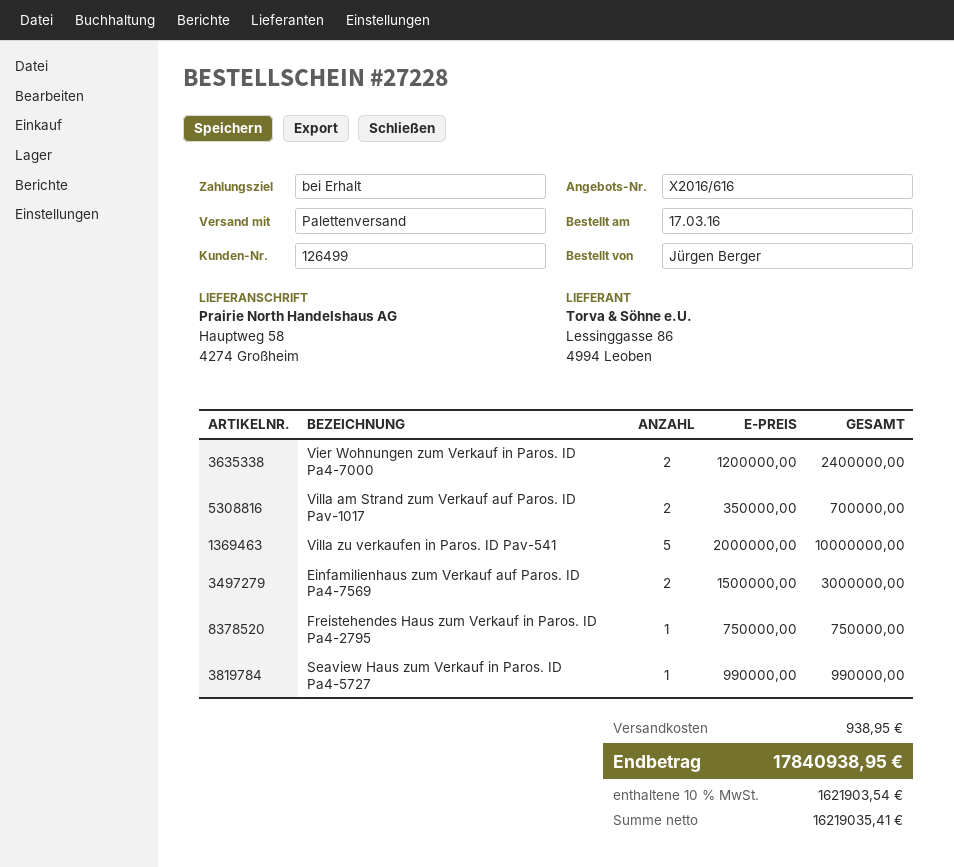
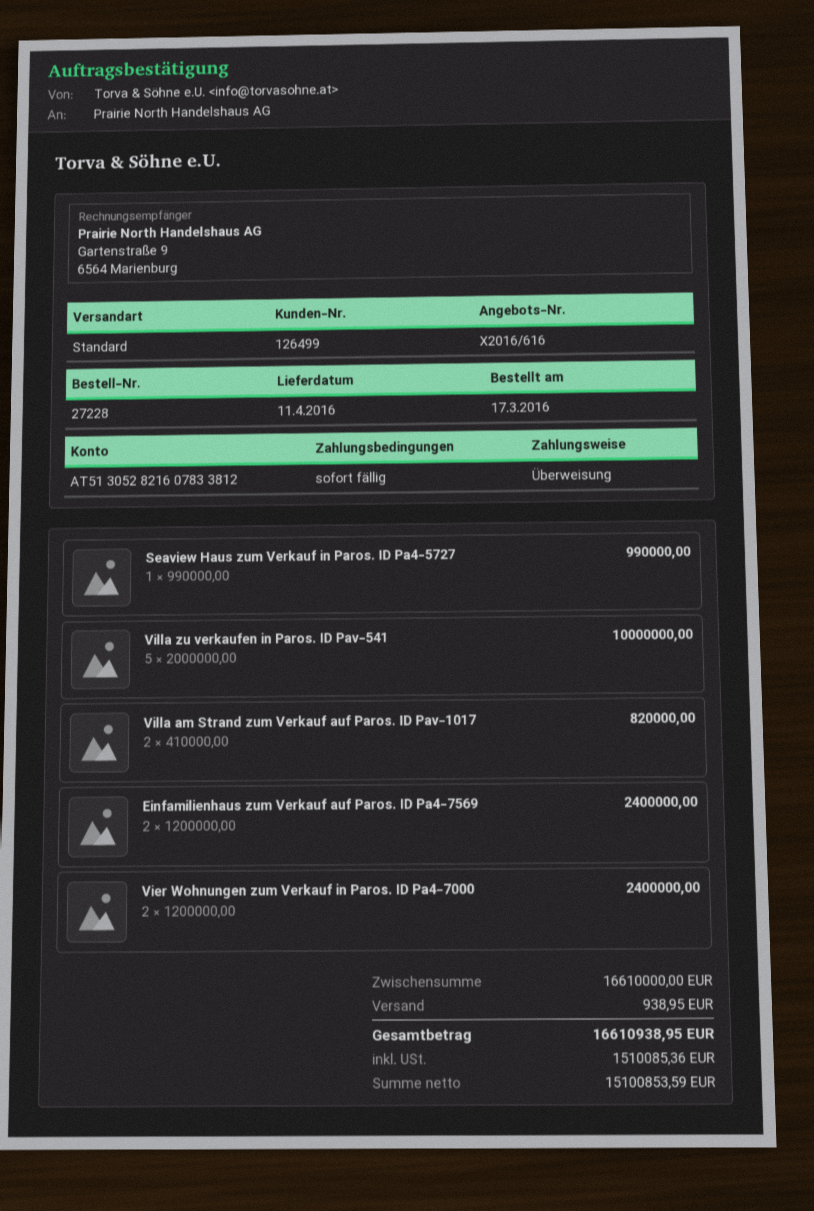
shipping method: pallet freight -> standard
Villa am Strand zum Verkauf auf Paros. ID Pav-1017: 2 x 350000.00 = 700000.00 -> 2 x 410000.00 = 820000.00
Einfamilienhaus zum Verkauf auf Paros. ID Pa4-7569: 2 x 1500000.00 = 3000000.00 -> 2 x 1200000.00 = 2400000.00
Freistehendes Haus zum Verkauf in Paros. ID Pa4-2795: 1 x 750000.00 = 750000.00 -> none
net: 16219035.41 -> 15100853.59
tax: 1621903.54 -> 1510085.36
total: 17840938.95 -> 16610938.95

